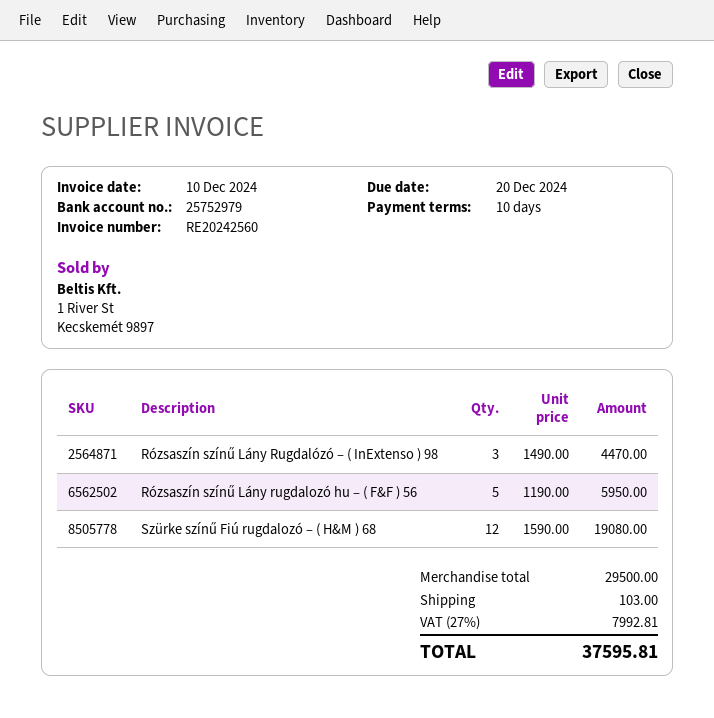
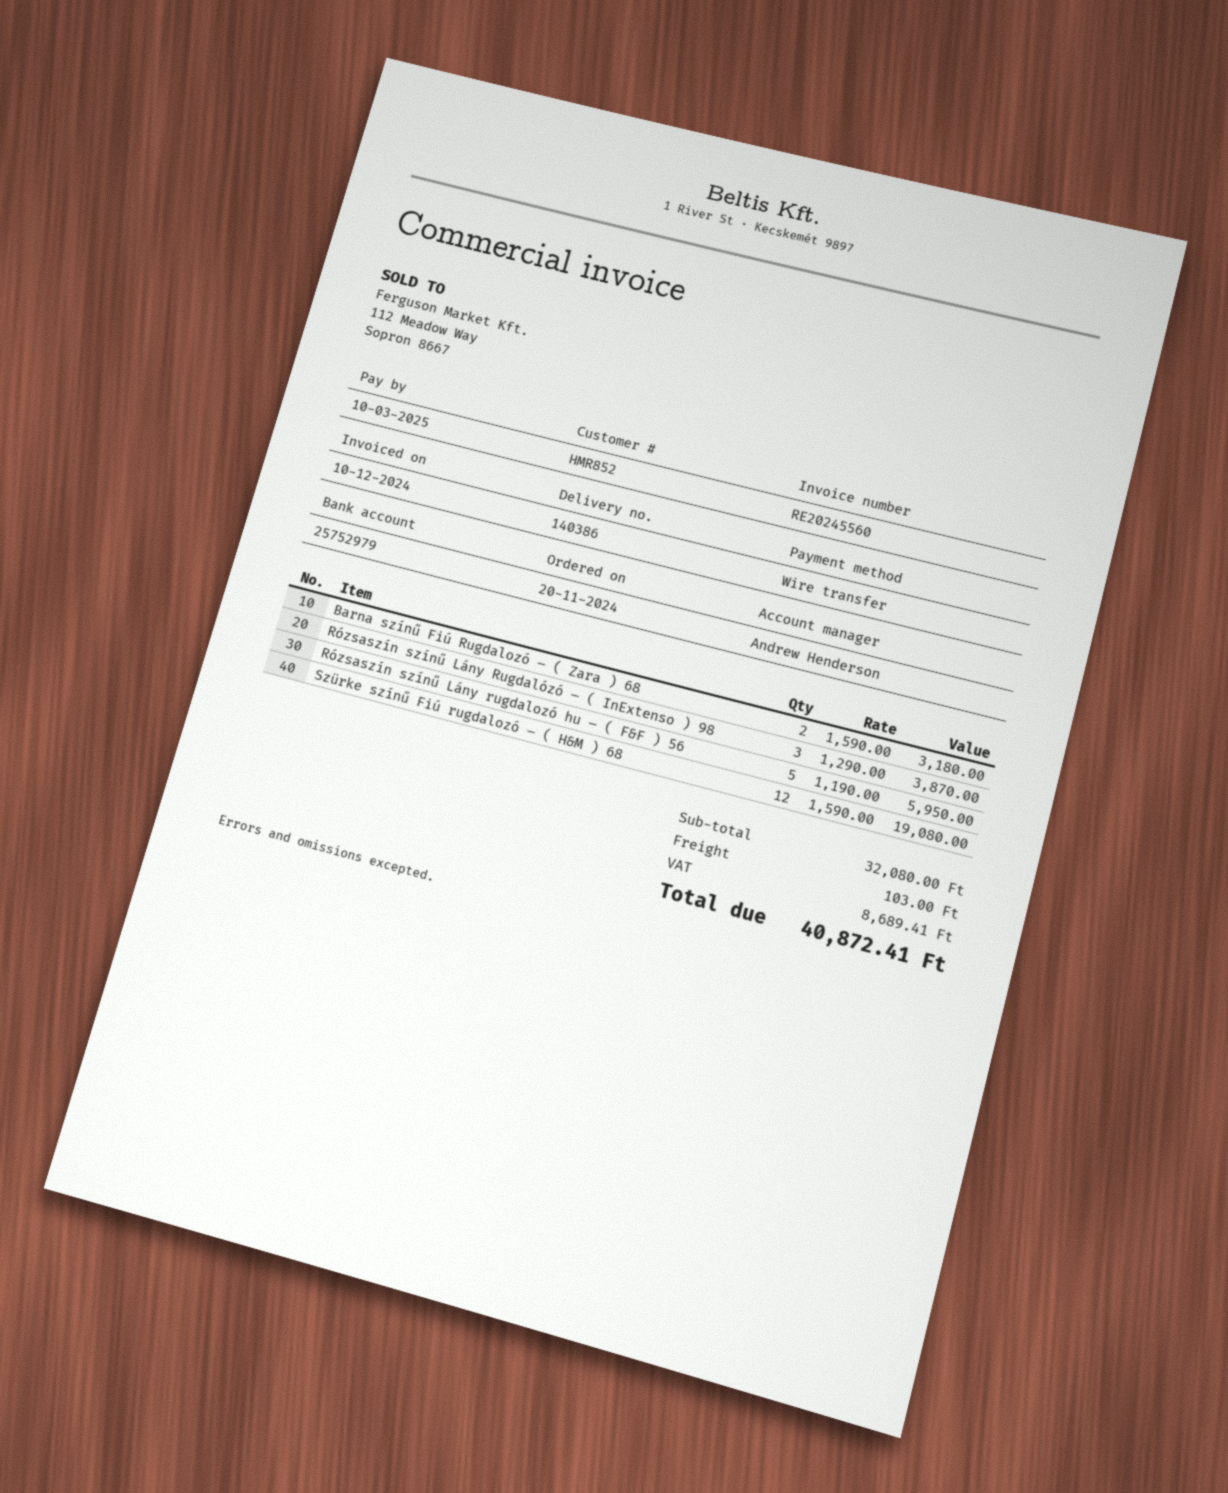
invoice number: RE20242560 -> RE20245560
due date: 2024-12-20 -> 2025-03-10
Rózsaszín színű Lány Rugdalózó – ( InExtenso ) 98: 3 x 1490.00 = 4470.00 -> 3 x 1290.00 = 3870.00
Barna színű Fiú Rugdalozó – ( Zara ) 68: none -> 2 x 1590.00 = 3180.00
subtotal: 29500.00 -> 32080.00
tax: 7992.81 -> 8689.41
total: 37595.81 -> 40872.41

